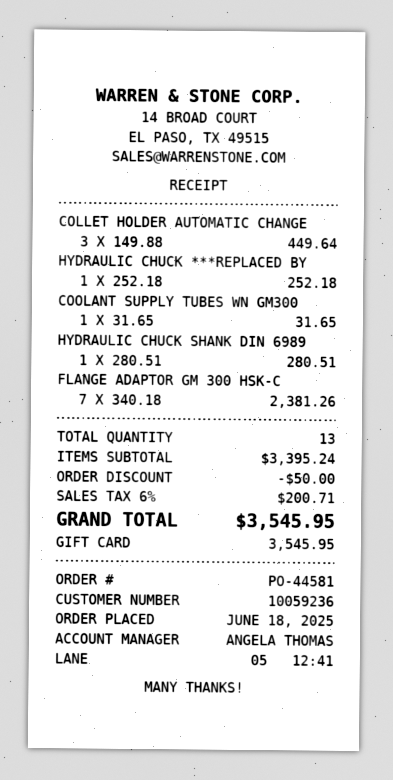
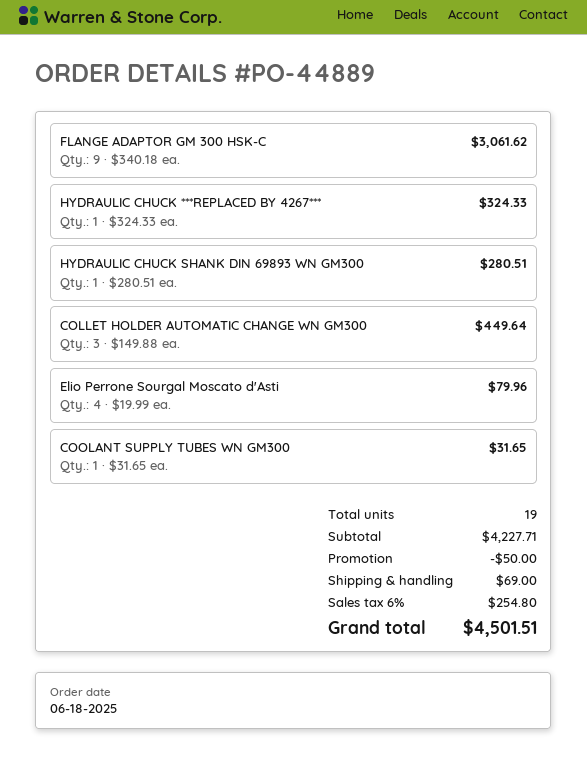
order number: PO-44581 -> PO-44889
HYDRAULIC CHUCK ***REPLACED BY: 1 x 252.18 = 252.18 -> 1 x 324.33 = 324.33
FLANGE ADAPTOR GM 300 HSK-C: 7 x 340.18 = 2381.26 -> 9 x 340.18 = 3061.62
Elio Perrone Sourgal Moscato d'Asti: none -> 4 x 19.99 = 79.96
total quantity: 13 -> 19
subtotal: 3395.24 -> 4227.71
shipping: none -> 69.00
tax: 6% = 200.71 -> 6% = 254.80
total: 3545.95 -> 4501.51

